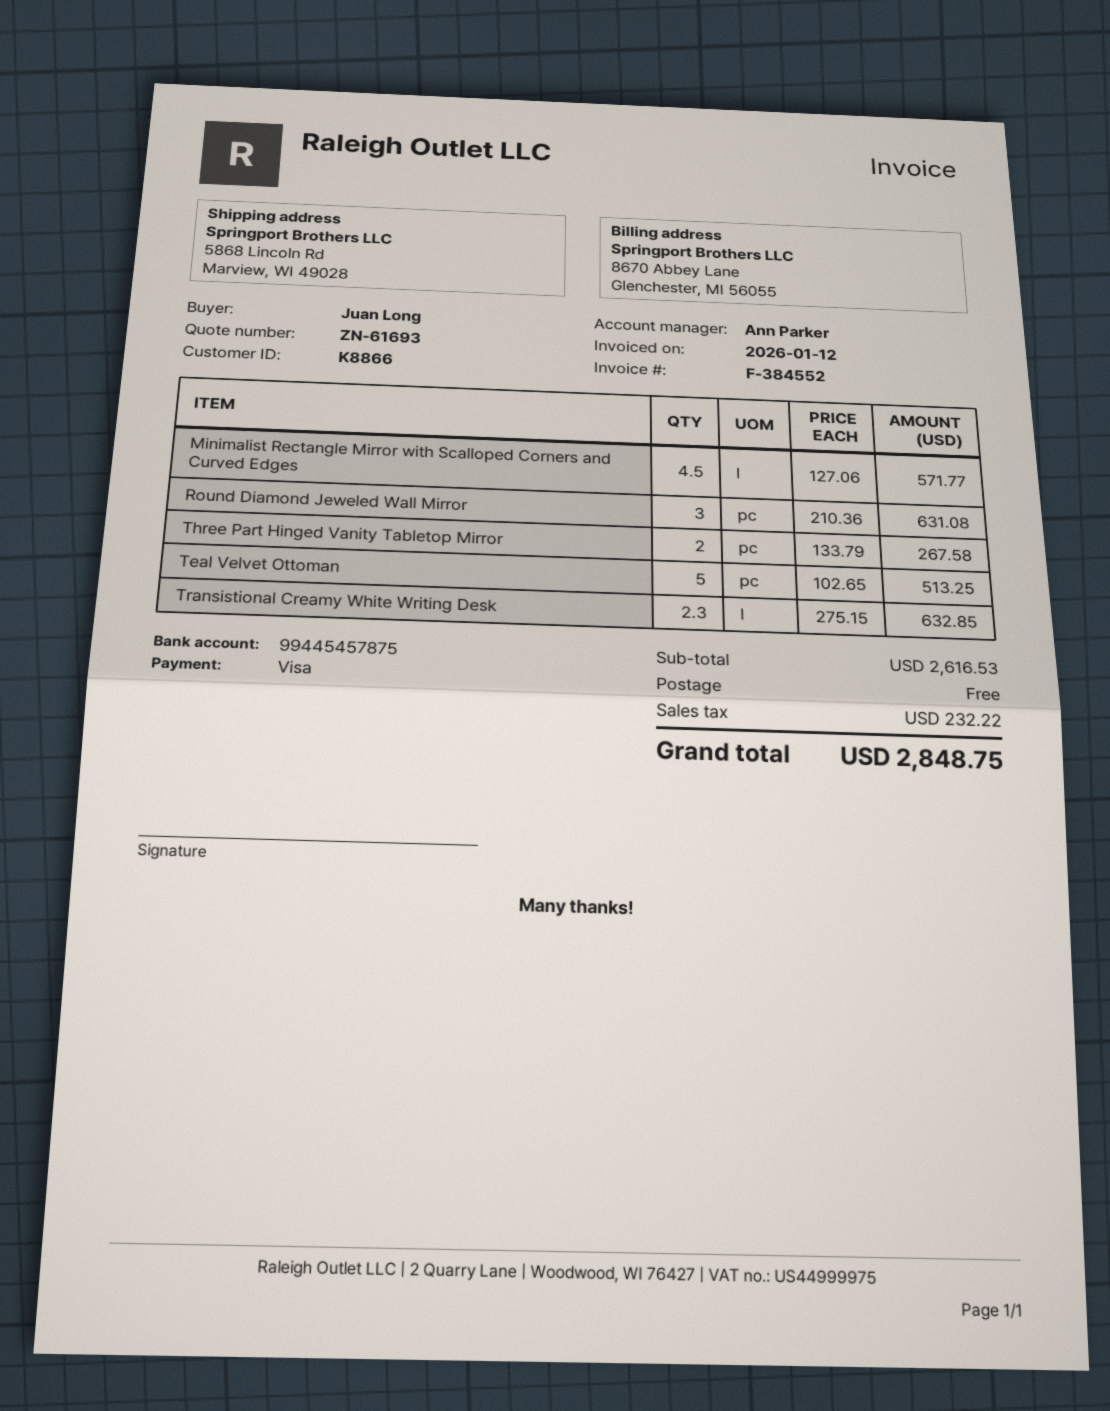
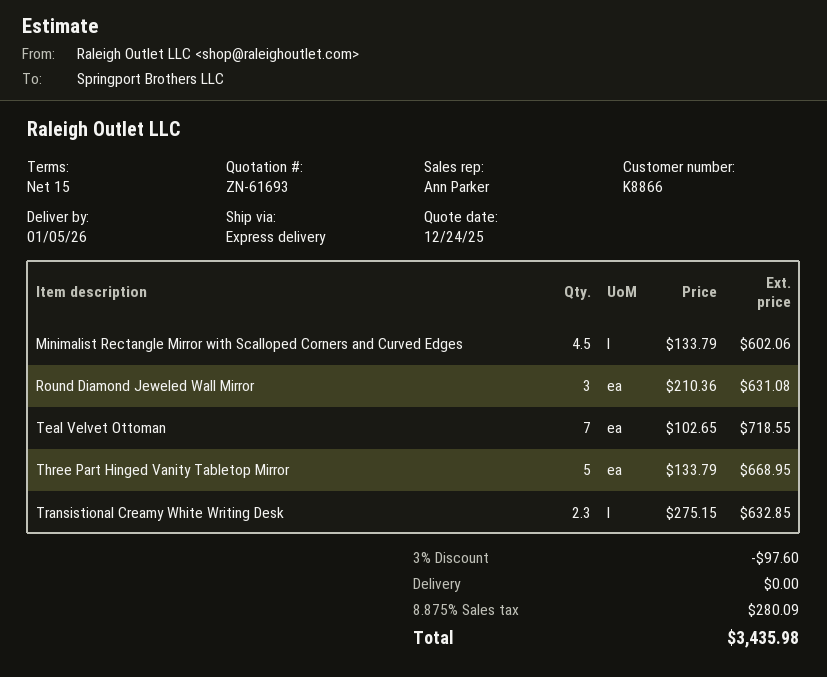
Minimalist Rectangle Mirror with Scalloped Corners and Curved Edges: 4.5 x 127.06 = 571.77 -> 4.5 x 133.79 = 602.06
Three Part Hinged Vanity Tabletop Mirror: 2 x 133.79 = 267.58 -> 5 x 133.79 = 668.95
Teal Velvet Ottoman: 5 x 102.65 = 513.25 -> 7 x 102.65 = 718.55
discount: none -> 3% = 97.60
tax: 232.22 -> 280.09
total: 2848.75 -> 3435.98

